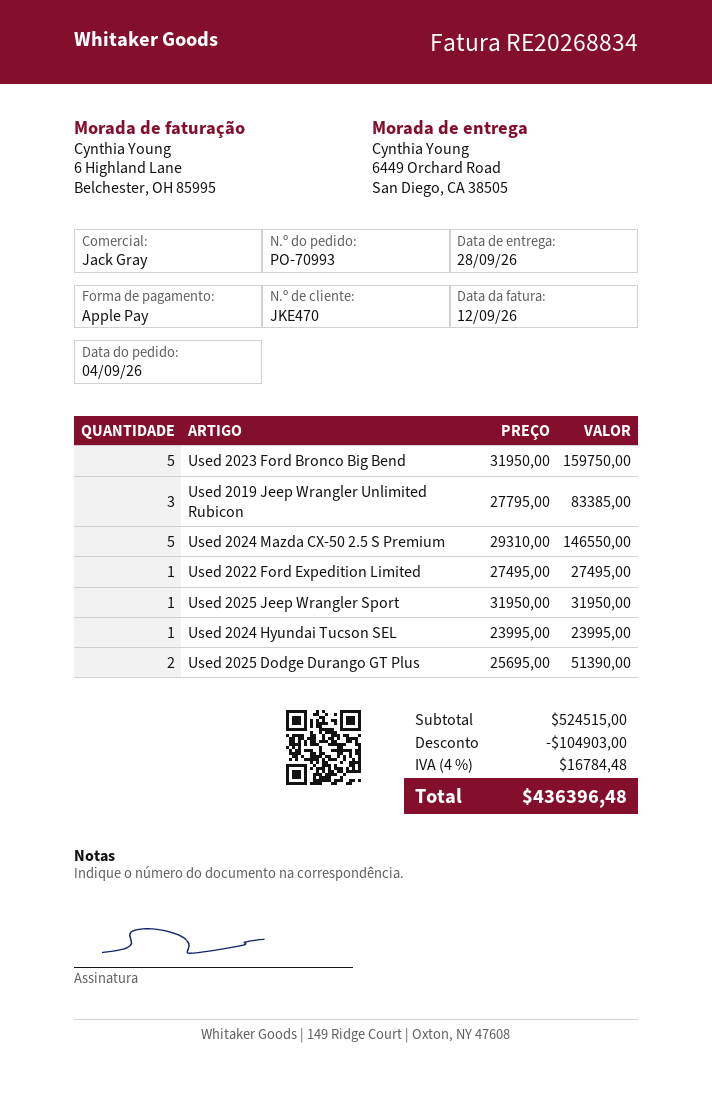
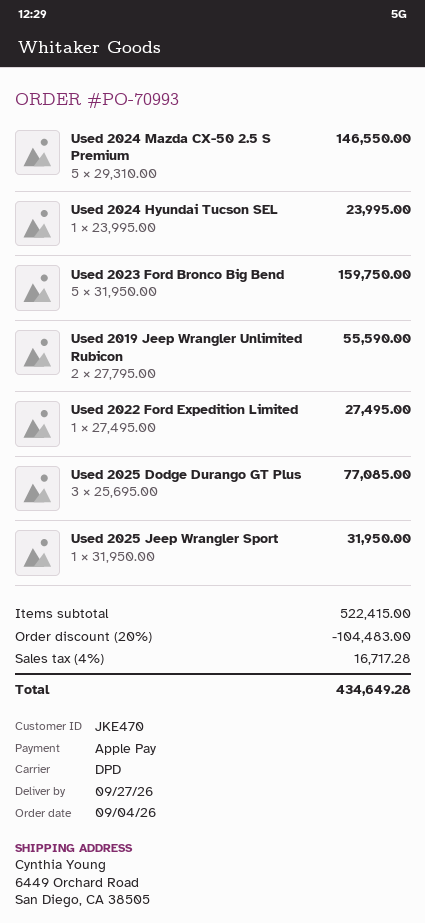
delivery date: 2026-09-28 -> 2026-09-27
Used 2019 Jeep Wrangler Unlimited Rubicon: 3 x 27795.00 = 83385.00 -> 2 x 27795.00 = 55590.00
Used 2025 Dodge Durango GT Plus: 2 x 25695.00 = 51390.00 -> 3 x 25695.00 = 77085.00
subtotal: 524515.00 -> 522415.00
discount: 104903.00 -> 104483.00
tax: 4% = 16784.48 -> 4% = 16717.28
total: 436396.48 -> 434649.28

